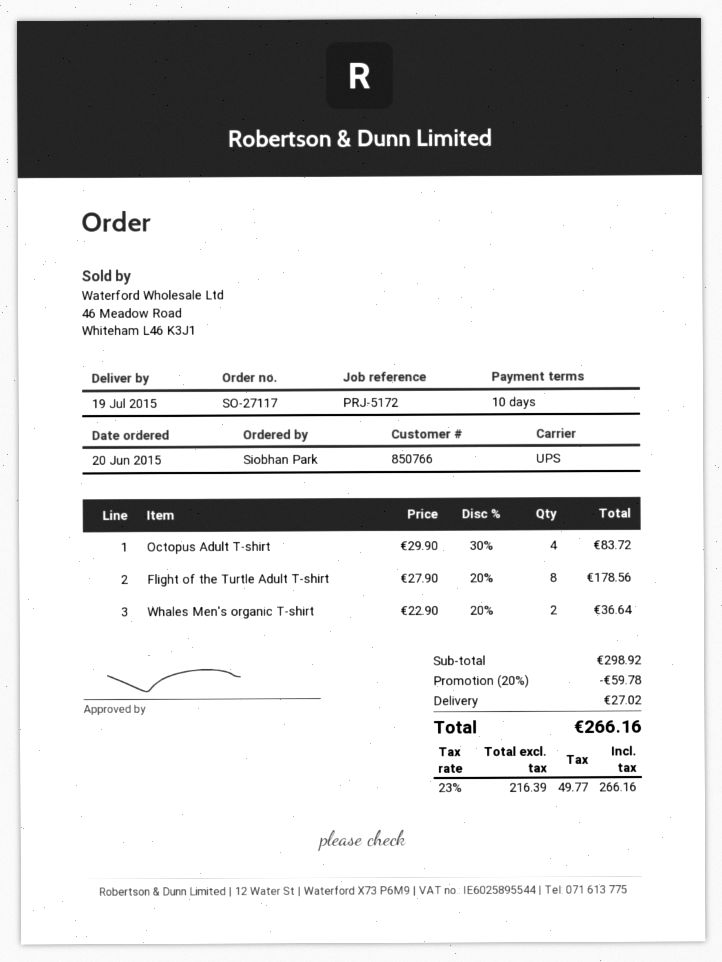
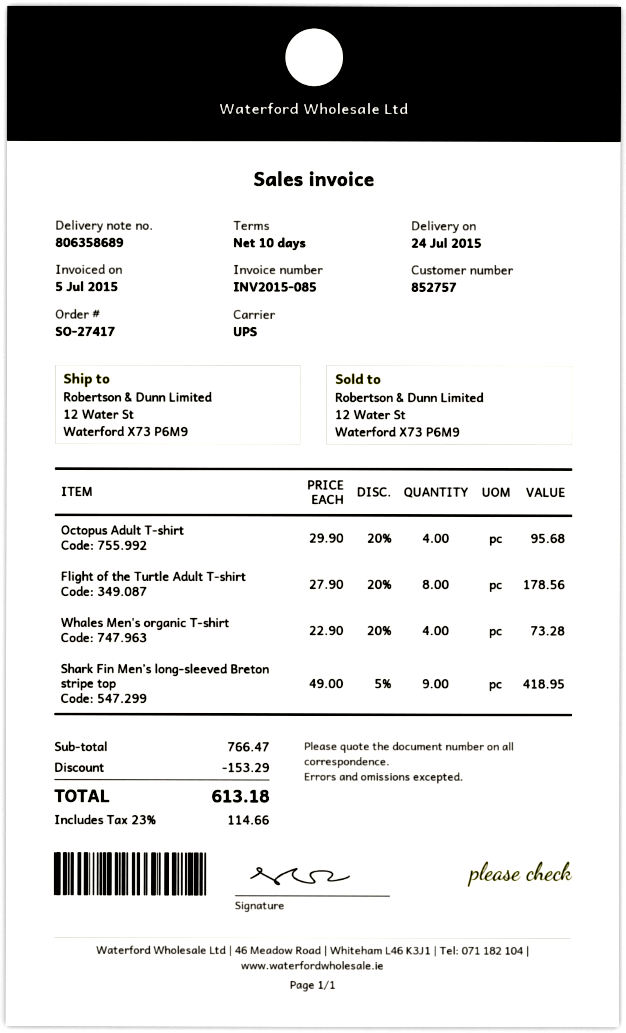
order number: SO-27117 -> SO-27417
delivery date: 2015-07-19 -> 2015-07-24
customer number: 850766 -> 852757
Octopus Adult T-shirt: 4 x 29.90 - 30% = 83.72 -> 4 x 29.90 - 20% = 95.68
Whales Men's organic T-shirt: 2 x 22.90 - 20% = 36.64 -> 4 x 22.90 - 20% = 73.28
Shark Fin Men’s long-sleeved Breton stripe top: none -> 9 x 49.00 - 5% = 418.95
subtotal: 298.92 -> 766.47
discount: 59.78 -> 153.29
shipping: 27.02 -> none
tax: 23% = 49.77 -> 23% = 114.66
total: 266.16 -> 613.18

